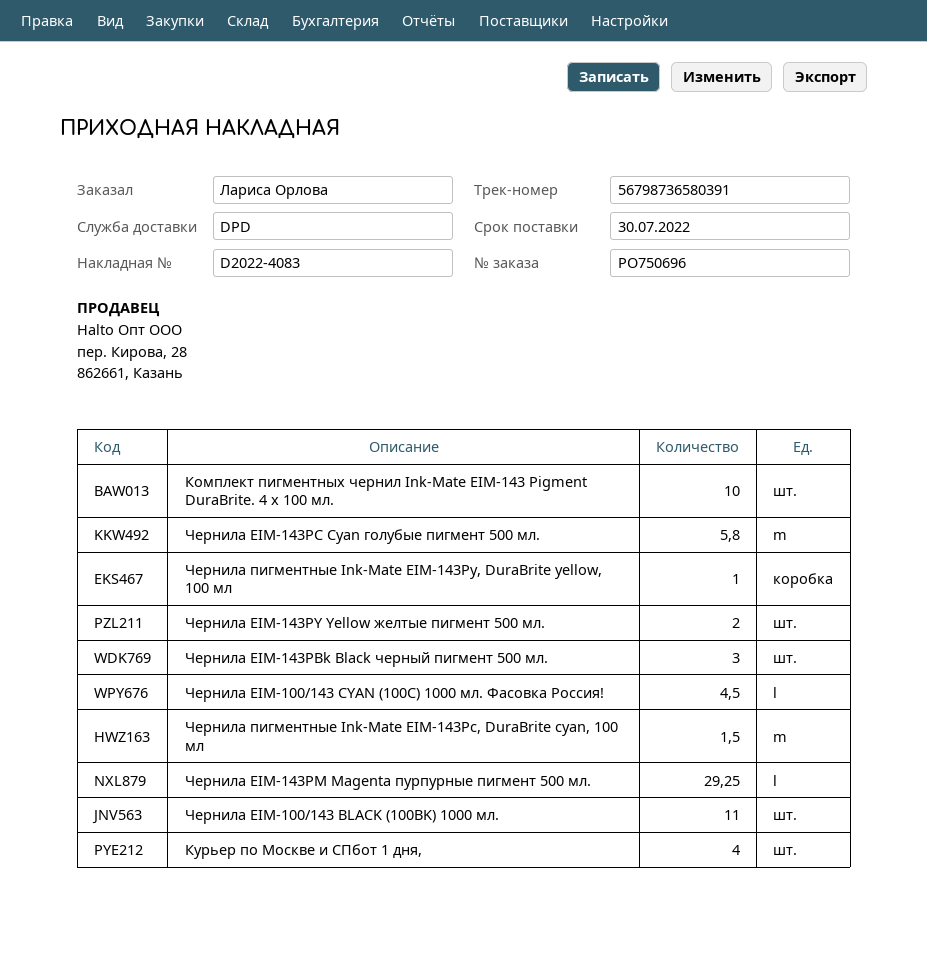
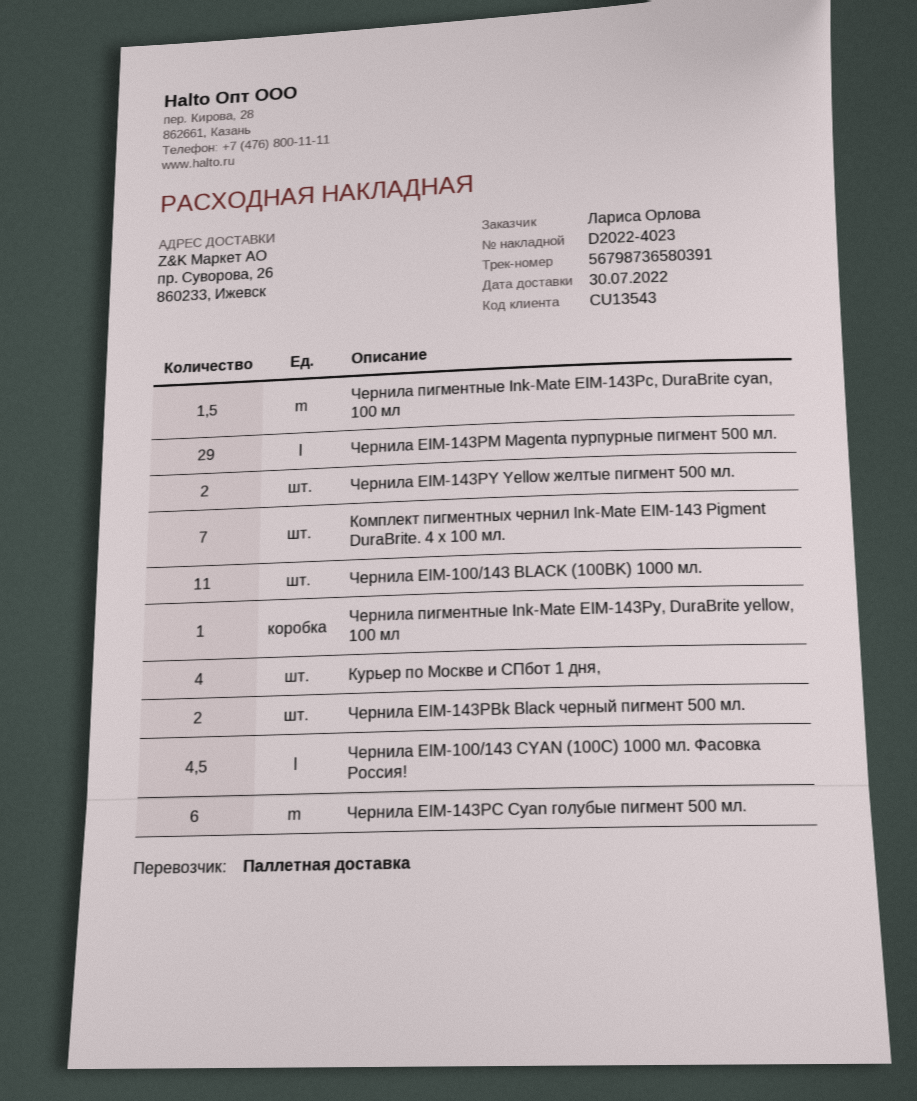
delivery note number: D2022-4083 -> D2022-4023
shipping method: DPD -> pallet freight
Комплект пигментных чернил Ink-Mate EIM-143 Pigment DuraBrite. 4 x 100 мл.: 10 -> 7
Чернила EIM-143PC Cyan голубые пигмент 500 мл.: 5.8 -> 6
Чернила EIM-143PBk Black черный пигмент 500 мл.: 3 -> 2
Чернила EIM-143PM Magenta пурпурные пигмент 500 мл.: 29.25 -> 29

